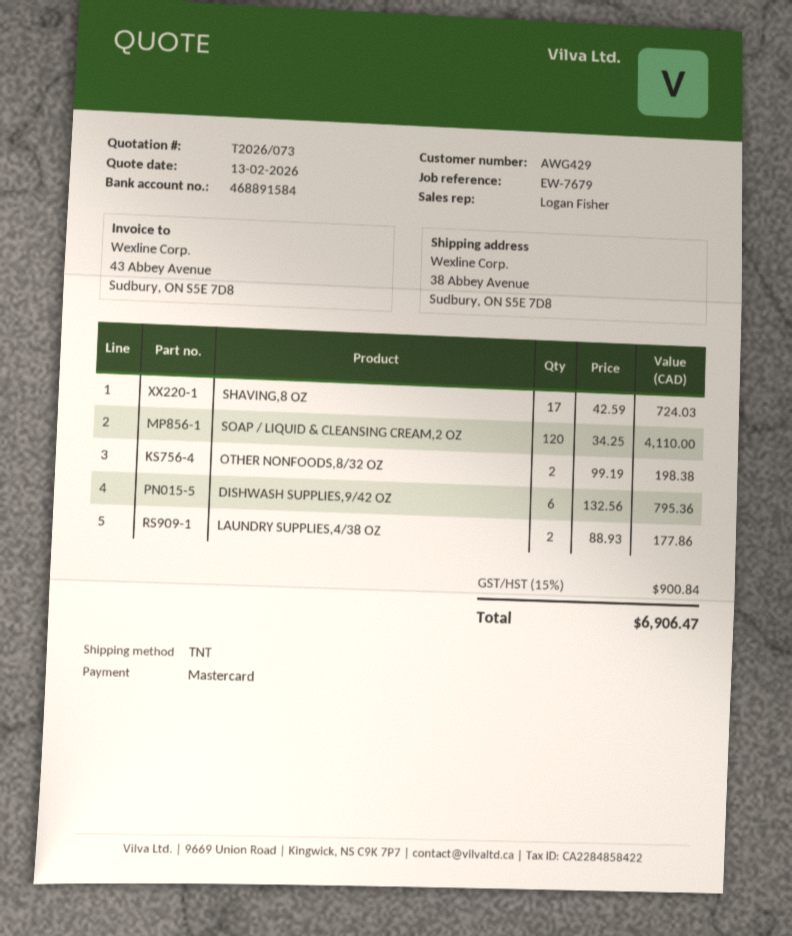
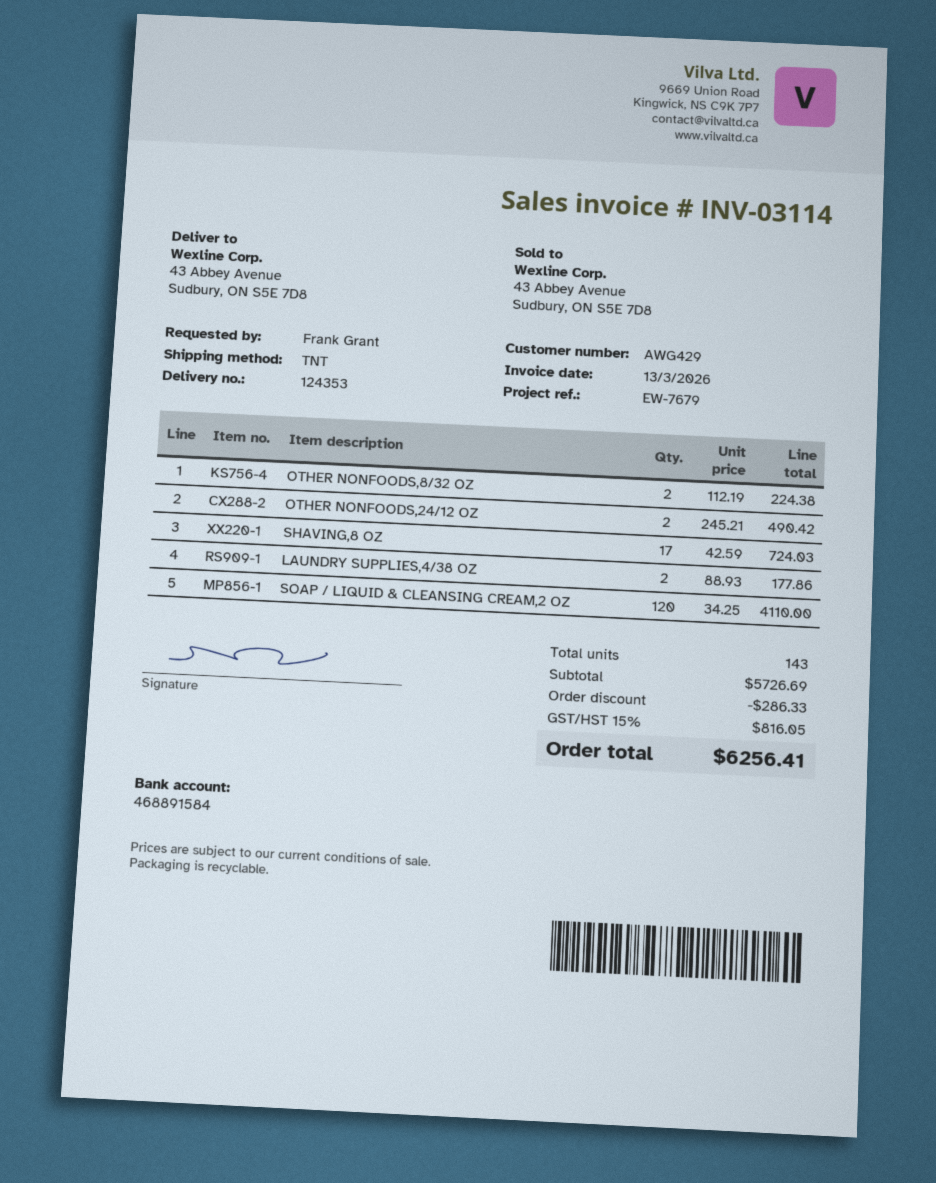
ship to: 38 Abbey Avenue, Sudbury, ON S5E 7D8 -> 43 Abbey Avenue, Sudbury, ON S5E 7D8
OTHER NONFOODS,8/32 OZ: 2 x 99.19 = 198.38 -> 2 x 112.19 = 224.38
DISHWASH SUPPLIES,9/42 OZ: 6 x 132.56 = 795.36 -> none
OTHER NONFOODS,24/12 OZ: none -> 2 x 245.21 = 490.42
discount: none -> 286.33
tax: 15% = 900.84 -> 15% = 816.05
total: 6906.47 -> 6256.41

